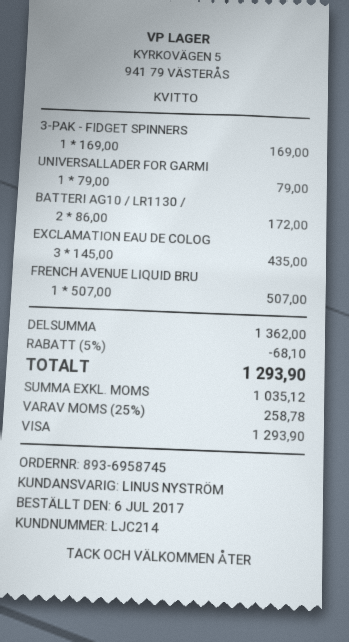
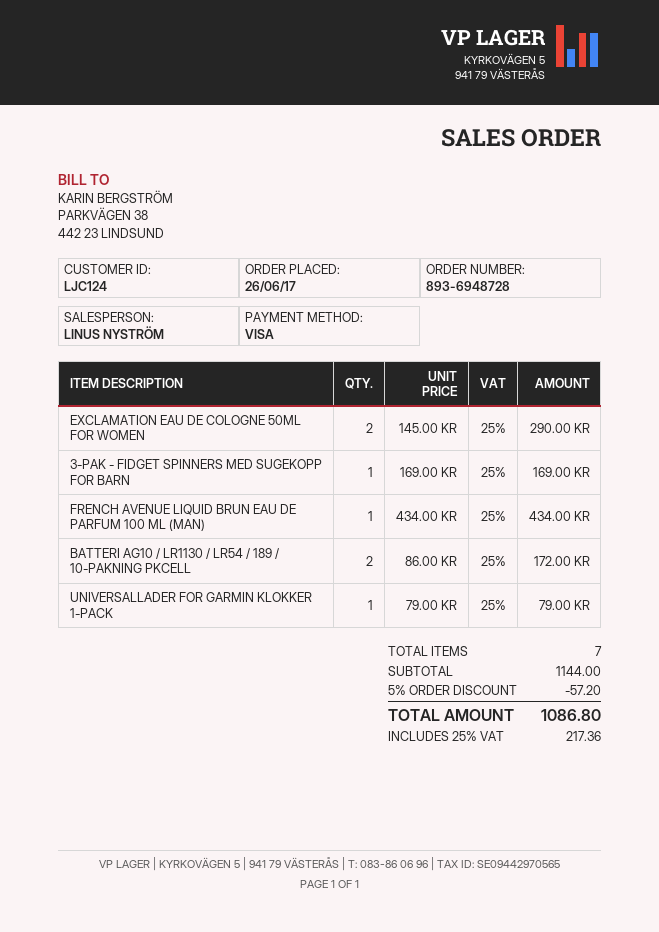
order number: 893-6958745 -> 893-6948728
order date: 2017-07-06 -> 2017-06-26
customer number: LJC214 -> LJC124
EXCLAMATION EAU DE COLOG: 3 x 145.00 = 435.00 -> 2 x 145.00 = 290.00
FRENCH AVENUE LIQUID BRU: 1 x 507.00 = 507.00 -> 1 x 434.00 = 434.00
subtotal: 1362.00 -> 1144.00
discount: 5% = 68.10 -> 5% = 57.20
tax: 25% = 258.78 -> 25% = 217.36
total: 1293.90 -> 1086.80

